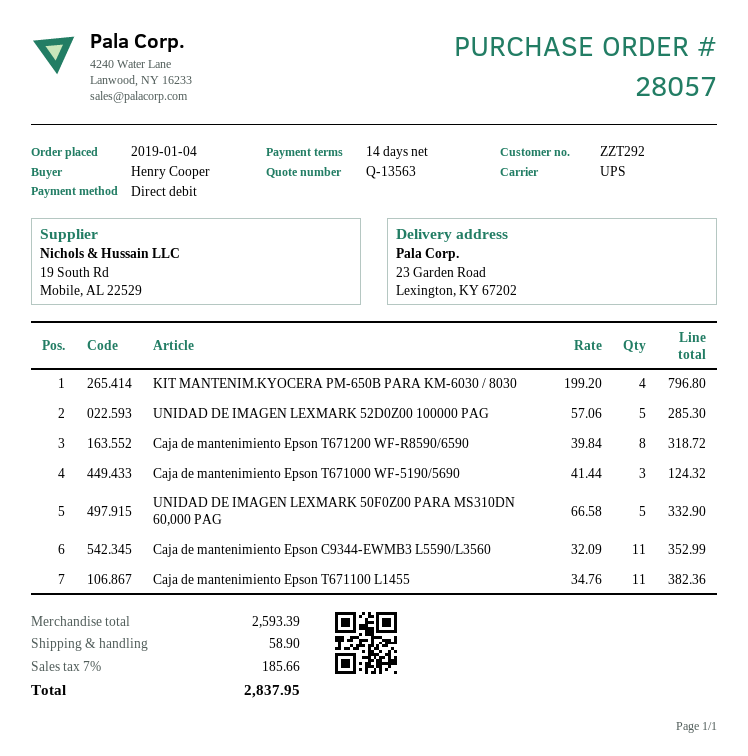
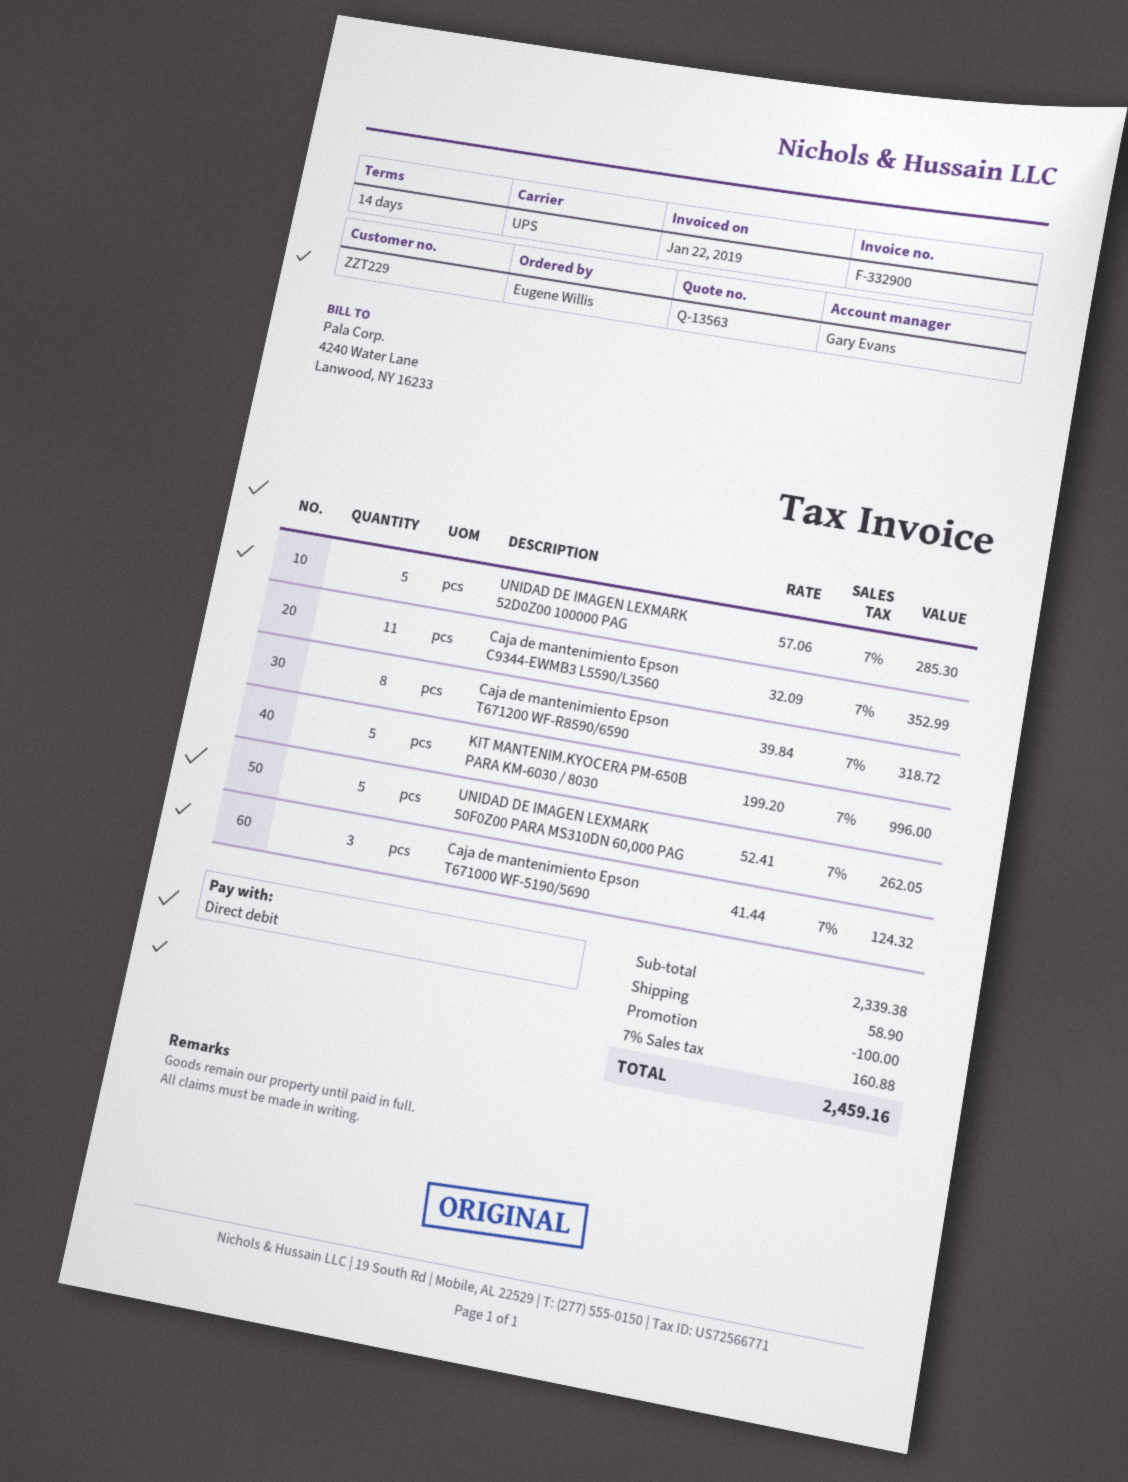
customer number: ZZT292 -> ZZT229
ordered by: Henry Cooper -> Eugene Willis
KIT MANTENIM.KYOCERA PM-650B PARA KM-6030 / 8030: 4 x 199.20 = 796.80 -> 5 x 199.20 = 996.00
UNIDAD DE IMAGEN LEXMARK 50F0Z00 PARA MS310DN 60,000 PAG: 5 x 66.58 = 332.90 -> 5 x 52.41 = 262.05
Caja de mantenimiento Epson T671100 L1455: 11 x 34.76 = 382.36 -> none
subtotal: 2593.39 -> 2339.38
discount: none -> 100.00
tax: 7% = 185.66 -> 7% = 160.88
total: 2837.95 -> 2459.16

